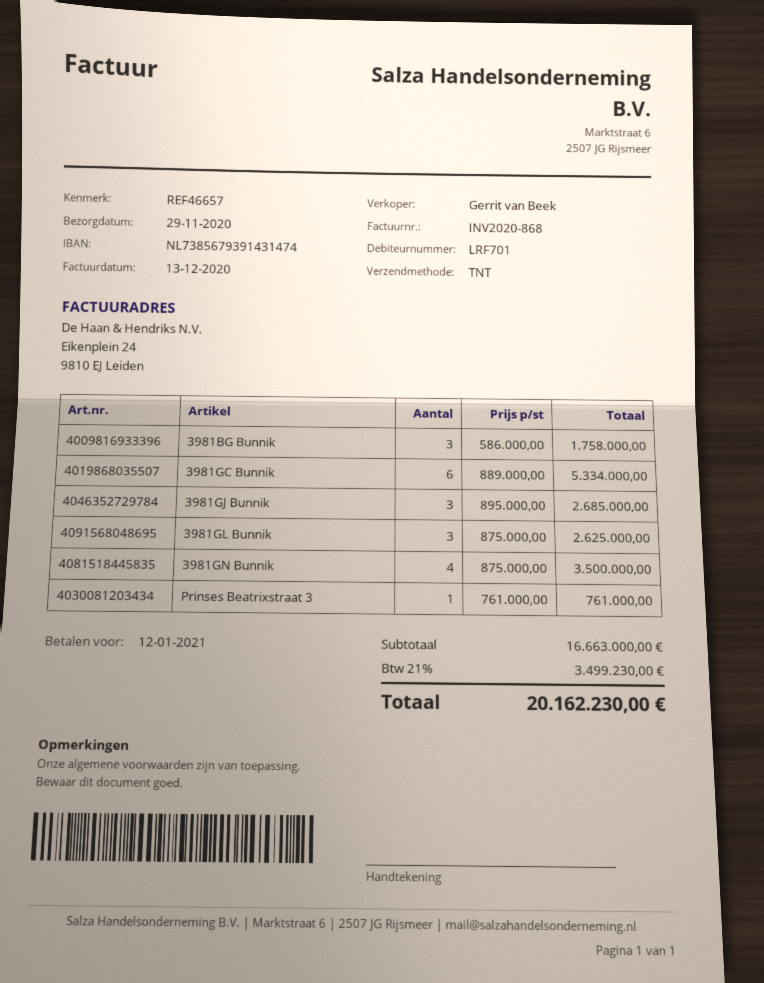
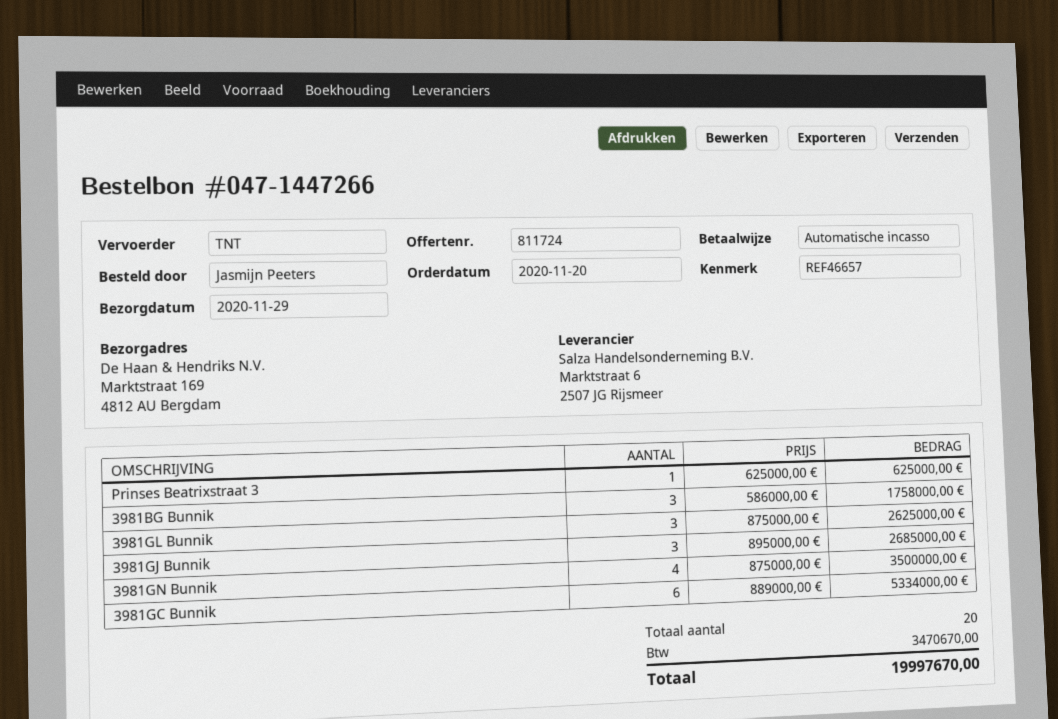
Prinses Beatrixstraat 3: 1 x 761000.00 = 761000.00 -> 1 x 625000.00 = 625000.00
tax: 3499230.00 -> 3470670.00
total: 20162230.00 -> 19997670.00

